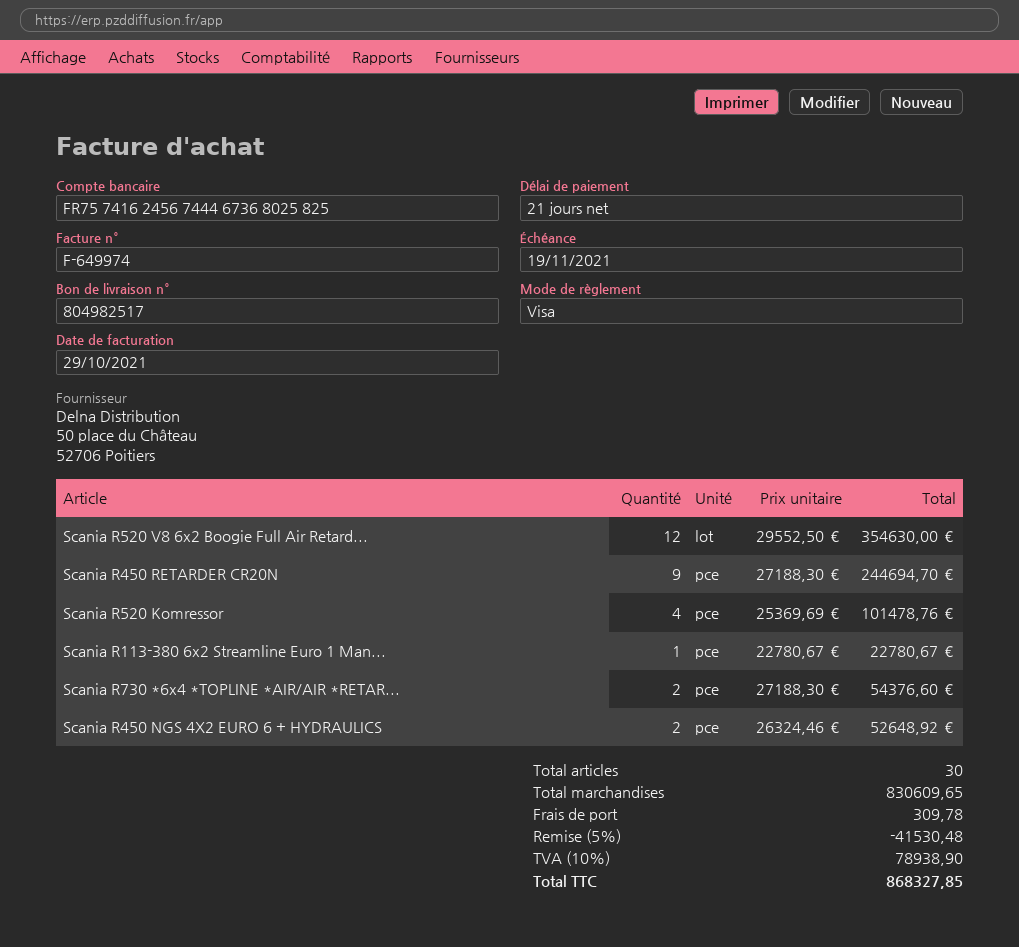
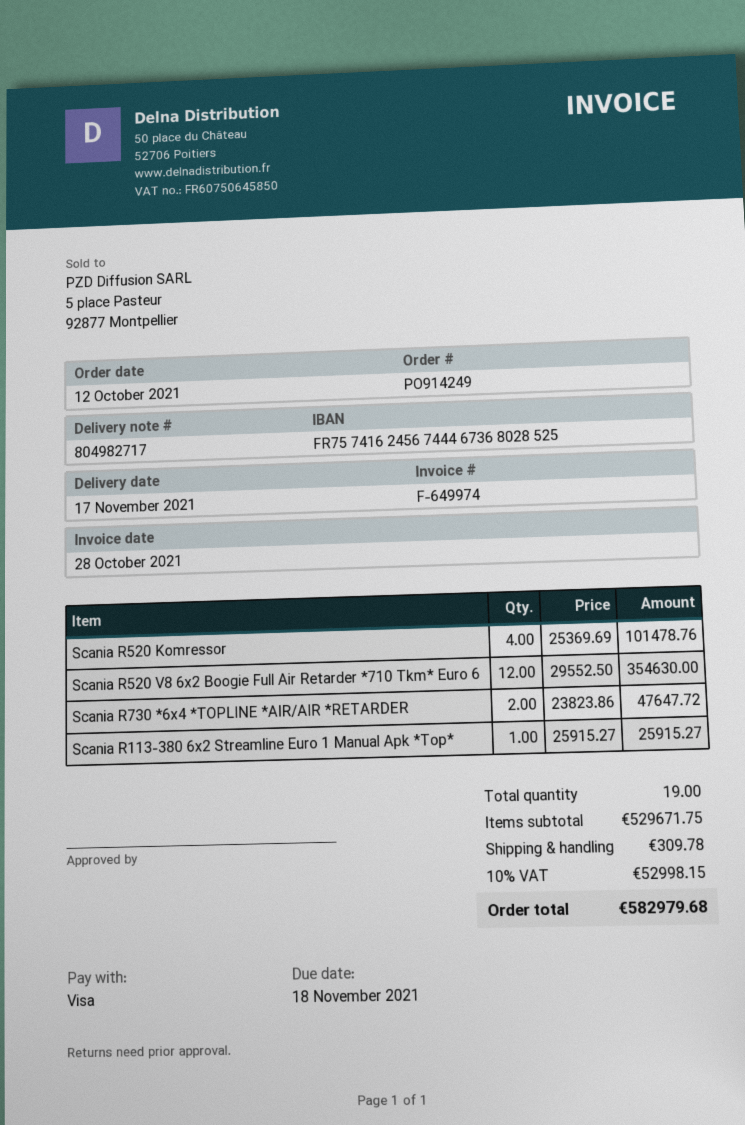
delivery note number: 804982517 -> 804982717
invoice date: 2021-10-29 -> 2021-10-28
due date: 2021-11-19 -> 2021-11-18
bank account: FR7574162456744467368025825 -> FR7574162456744467368028525
Scania R450 RETARDER CR20N: 9 x 27188.30 = 244694.70 -> none
Scania R113-380 6x2 Streamline Euro 1 Man...: 1 x 22780.67 = 22780.67 -> 1 x 25915.27 = 25915.27
Scania R730 *6x4 *TOPLINE *AIR/AIR *RETAR...: 2 x 27188.30 = 54376.60 -> 2 x 23823.86 = 47647.72
Scania R450 NGS 4X2 EURO 6 + HYDRAULICS: 2 x 26324.46 = 52648.92 -> none
total quantity: 30 -> 19
subtotal: 830609.65 -> 529671.75
discount: 5% = 41530.48 -> none
tax: 10% = 78938.90 -> 10% = 52998.15
total: 868327.85 -> 582979.68

